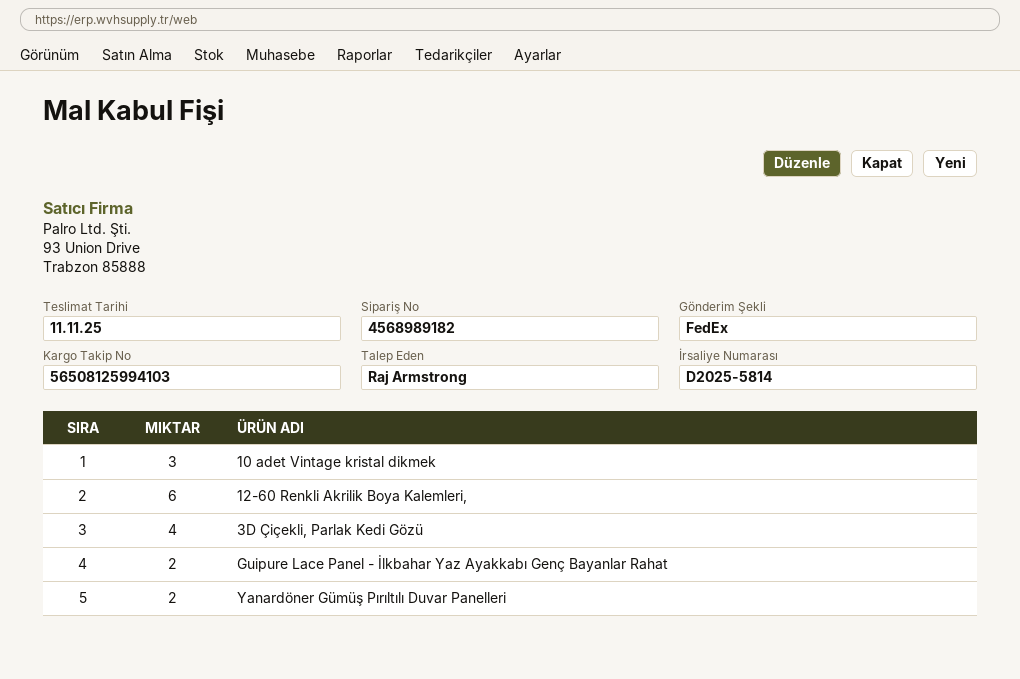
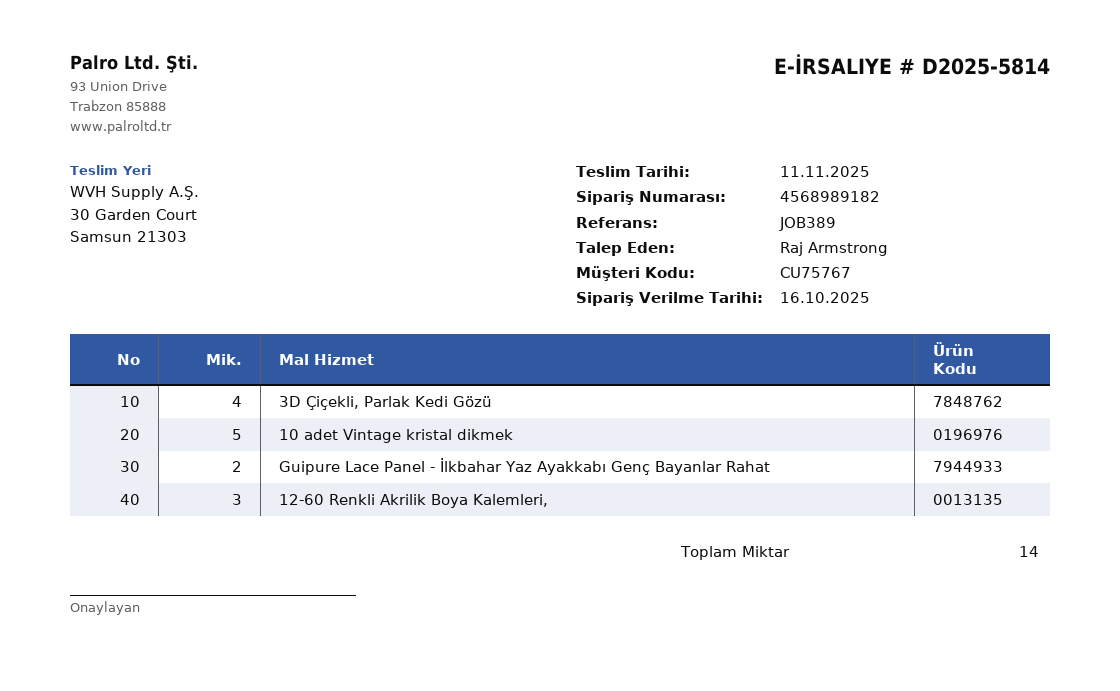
10 adet Vintage kristal dikmek: 3 -> 5
12-60 Renkli Akrilik Boya Kalemleri,: 6 -> 3
Yanardöner Gümüş Pırıltılı Duvar Panelleri: 2 -> none

